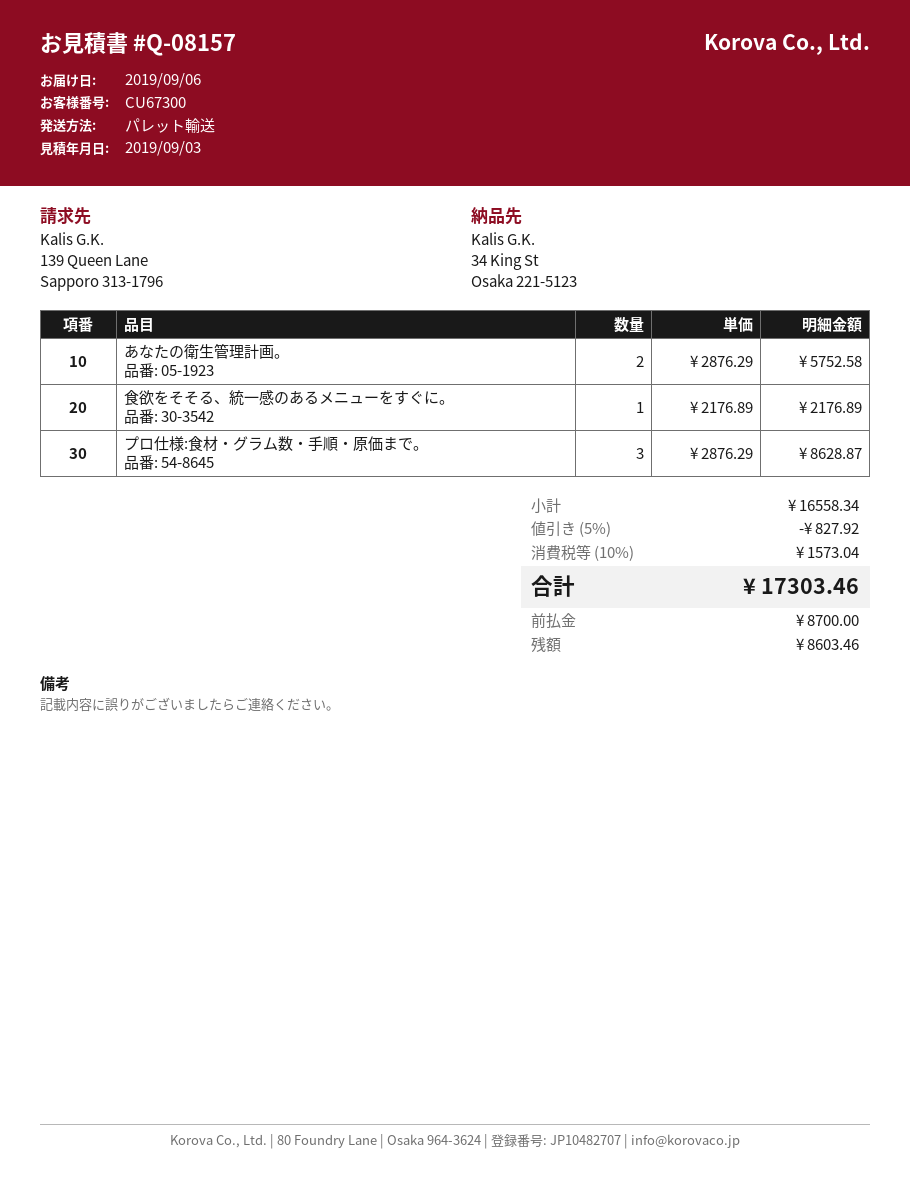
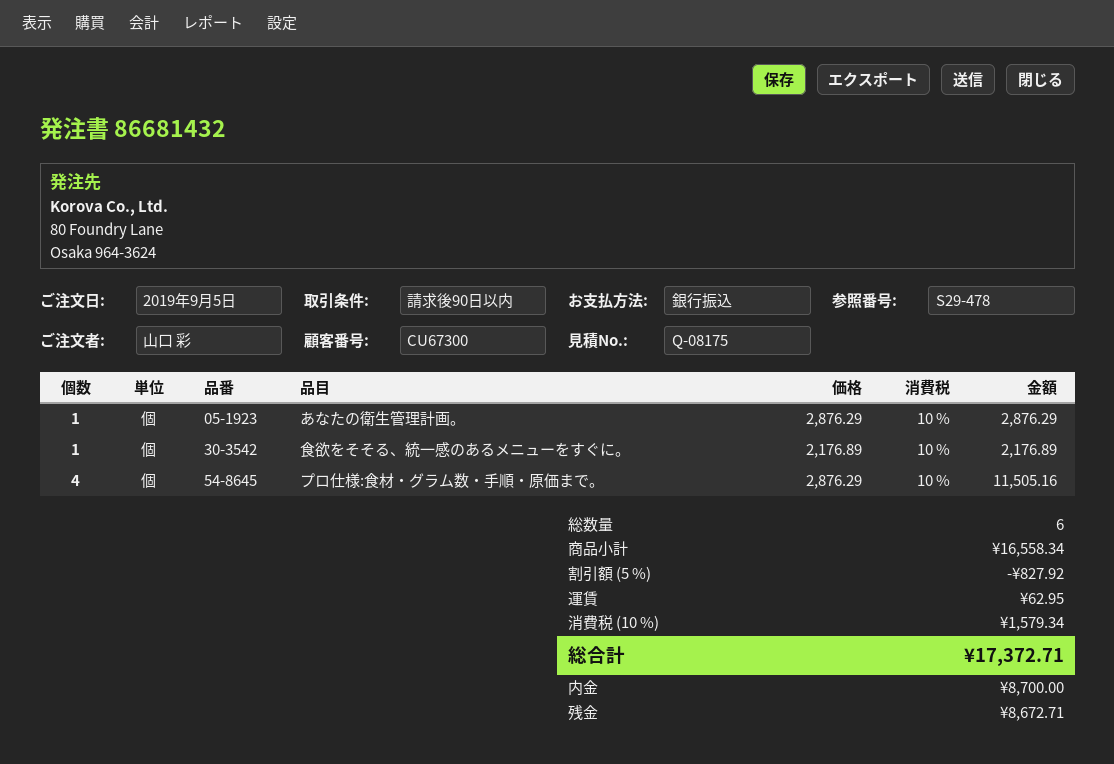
quote number: Q-08157 -> Q-08175
あなたの衛生管理計画。: 2 x 2876.29 = 5752.58 -> 1 x 2876.29 = 2876.29
プロ仕様:食材・グラム数・手順・原価まで。: 3 x 2876.29 = 8628.87 -> 4 x 2876.29 = 11505.16
shipping: none -> 62.95
tax: 10% = 1573.04 -> 10% = 1579.34
total: 17303.46 -> 17372.71
balance: 8603.46 -> 8672.71

